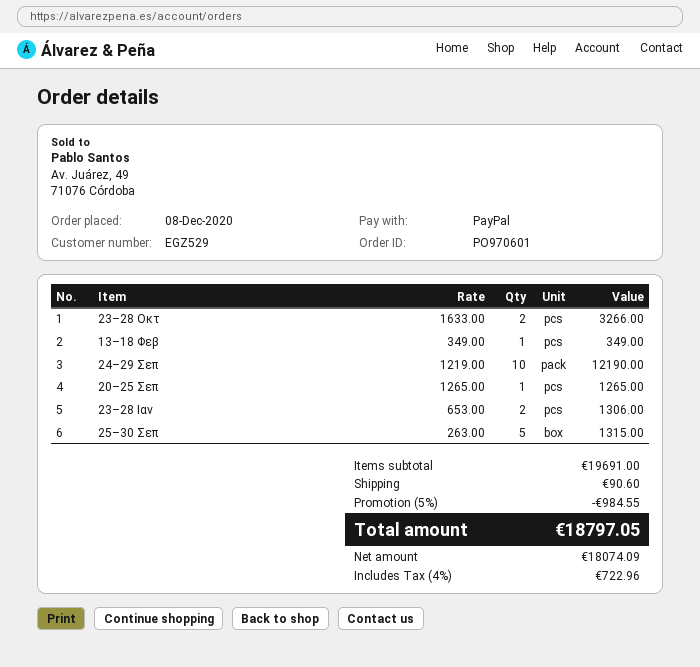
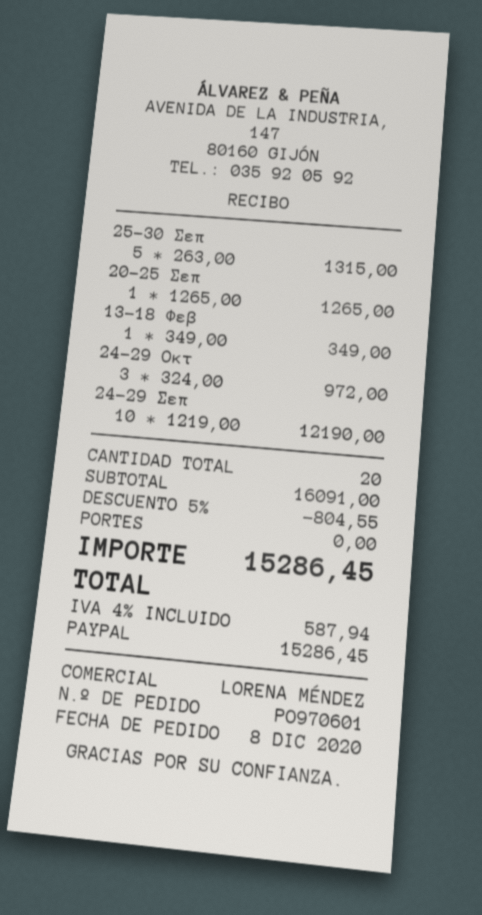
23–28 Οκτ: 2 x 1633.00 = 3266.00 -> none
23–28 Ιαν: 2 x 653.00 = 1306.00 -> none
24–29 Οκτ: none -> 3 x 324.00 = 972.00
subtotal: 19691.00 -> 16091.00
discount: 5% = 984.55 -> 5% = 804.55
shipping: 90.60 -> 0.00
tax: 4% = 722.96 -> 4% = 587.94
total: 18797.05 -> 15286.45

